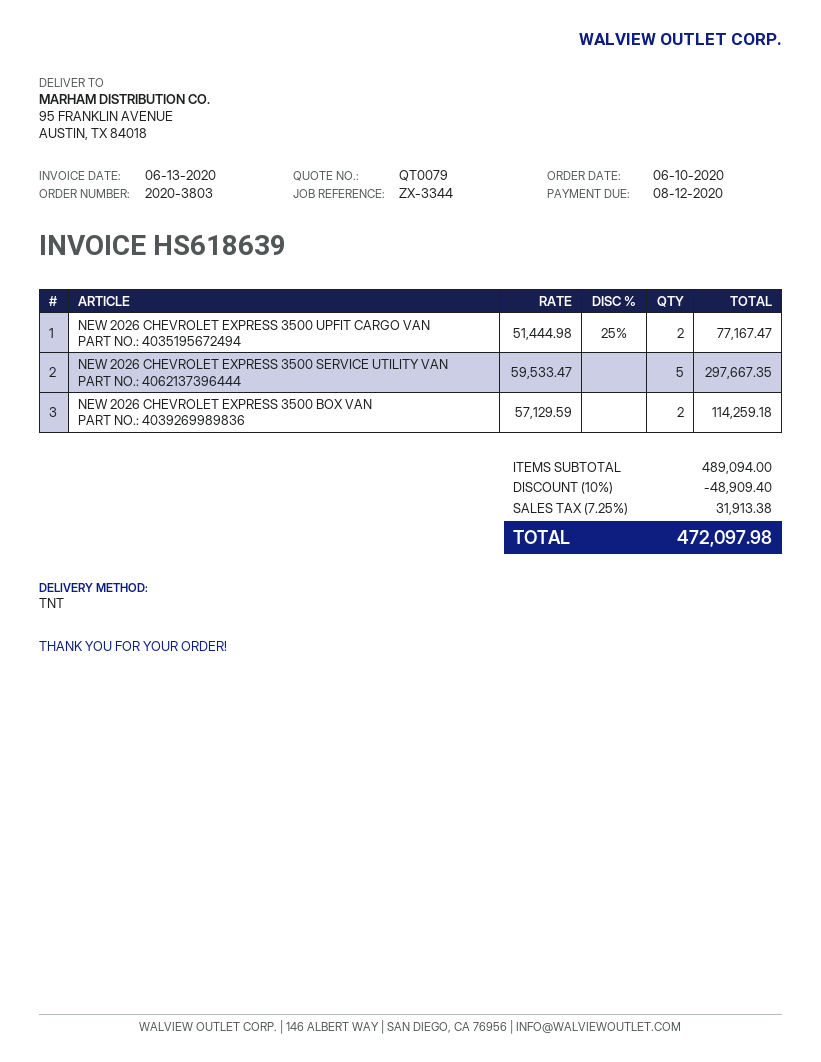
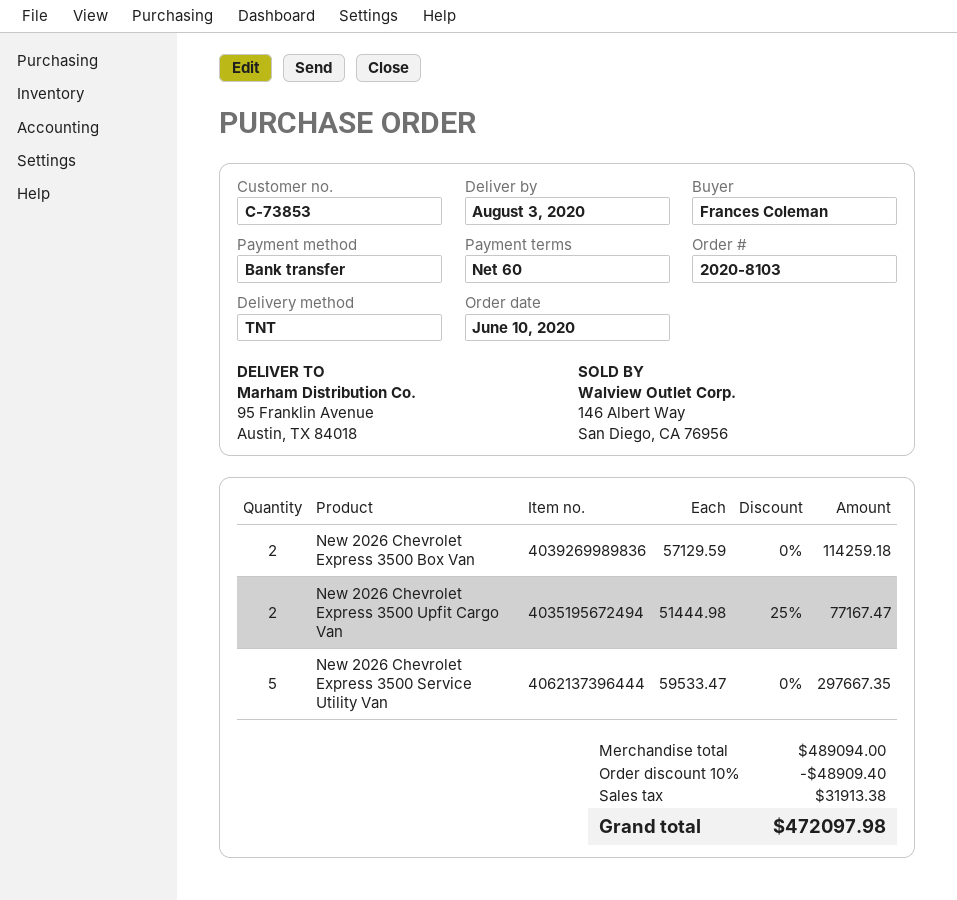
order number: 2020-3803 -> 2020-8103

